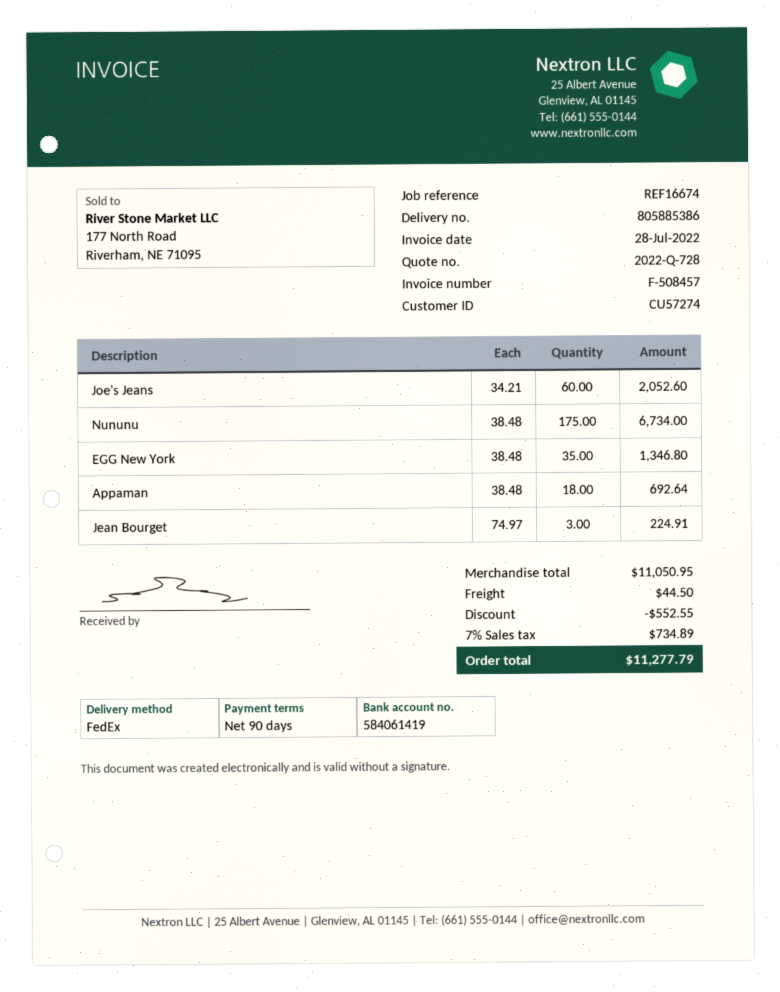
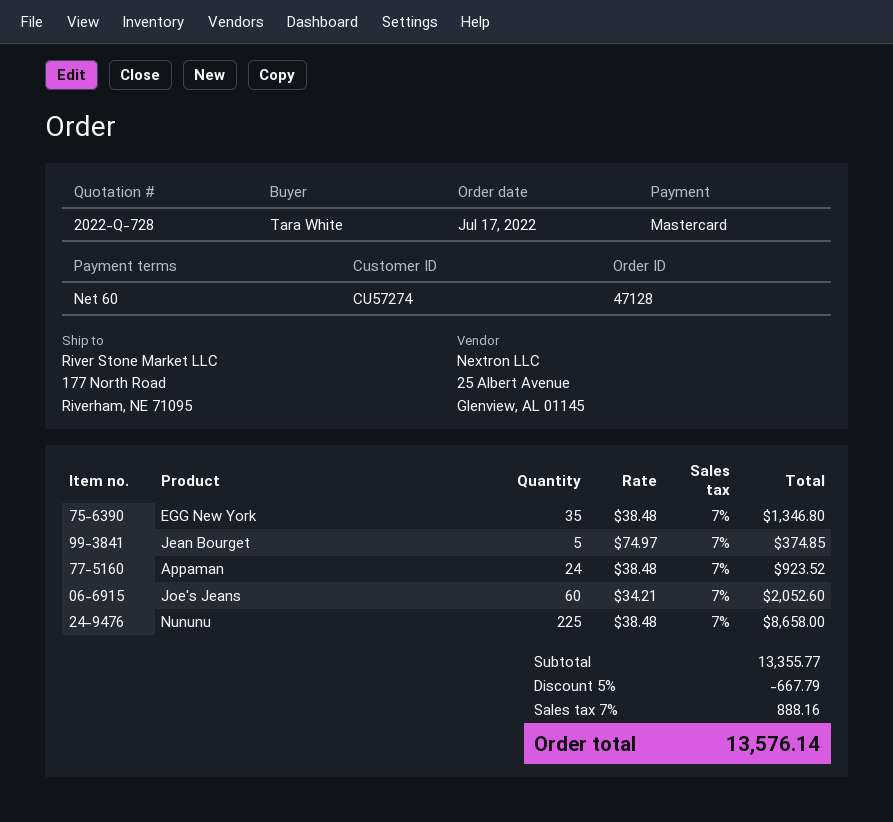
payment terms: 90 days -> 60 days
Nununu: 175 x 38.48 = 6734.00 -> 225 x 38.48 = 8658.00
Appaman: 18 x 38.48 = 692.64 -> 24 x 38.48 = 923.52
Jean Bourget: 3 x 74.97 = 224.91 -> 5 x 74.97 = 374.85
subtotal: 11050.95 -> 13355.77
discount: 552.55 -> 667.79
shipping: 44.50 -> none
tax: 7% = 734.89 -> 7% = 888.16
total: 11277.79 -> 13576.14

